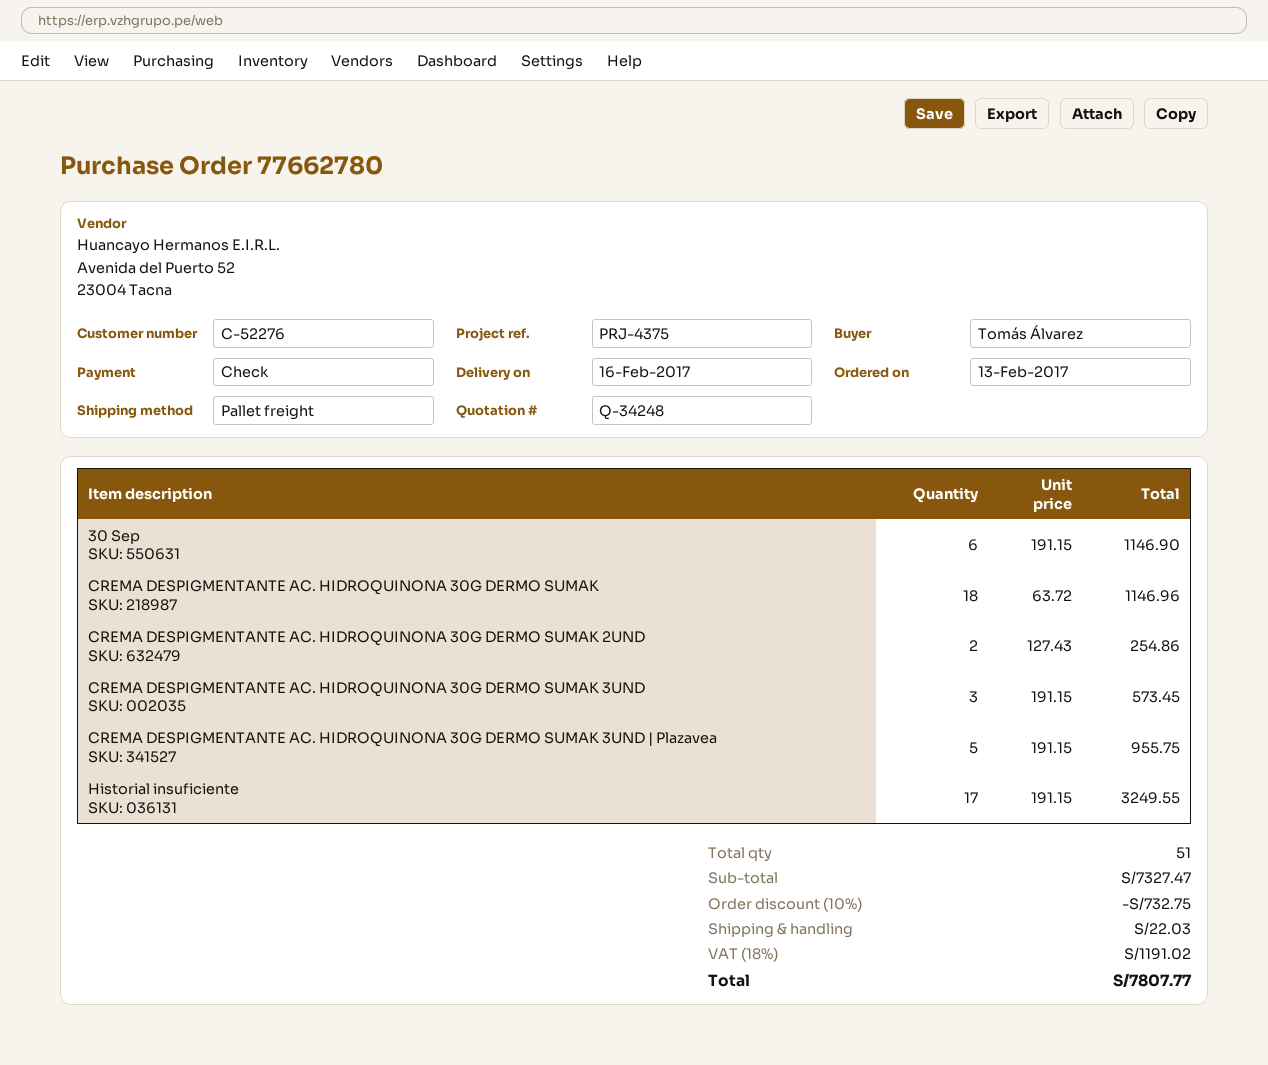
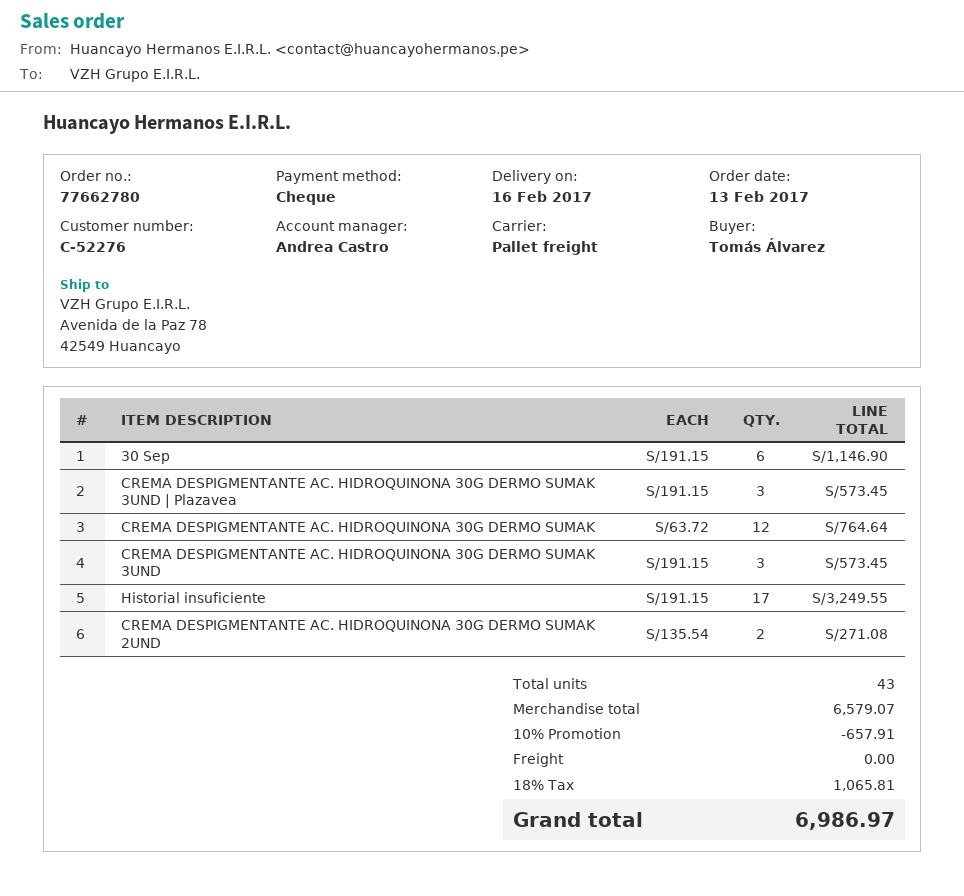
CREMA DESPIGMENTANTE AC. HIDROQUINONA 30G DERMO SUMAK: 18 x 63.72 = 1146.96 -> 12 x 63.72 = 764.64
CREMA DESPIGMENTANTE AC. HIDROQUINONA 30G DERMO SUMAK 2UND: 2 x 127.43 = 254.86 -> 2 x 135.54 = 271.08
CREMA DESPIGMENTANTE AC. HIDROQUINONA 30G DERMO SUMAK 3UND | Plazavea: 5 x 191.15 = 955.75 -> 3 x 191.15 = 573.45
total quantity: 51 -> 43
subtotal: 7327.47 -> 6579.07
discount: 10% = 732.75 -> 10% = 657.91
shipping: 22.03 -> 0.00
tax: 18% = 1191.02 -> 18% = 1065.81
total: 7807.77 -> 6986.97

